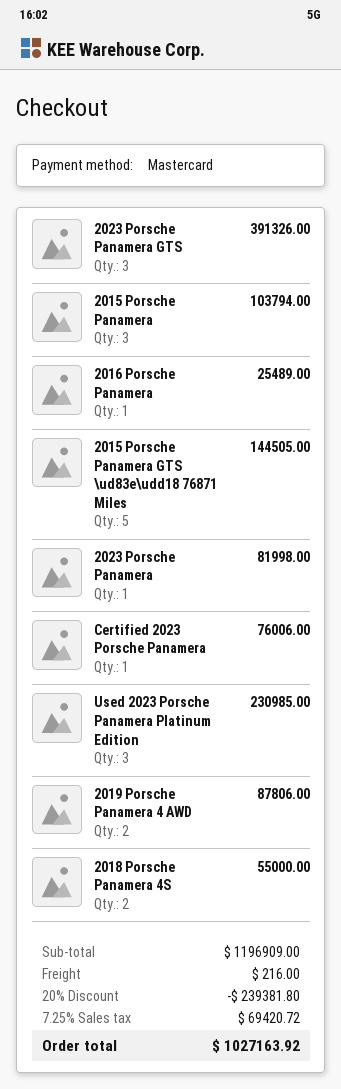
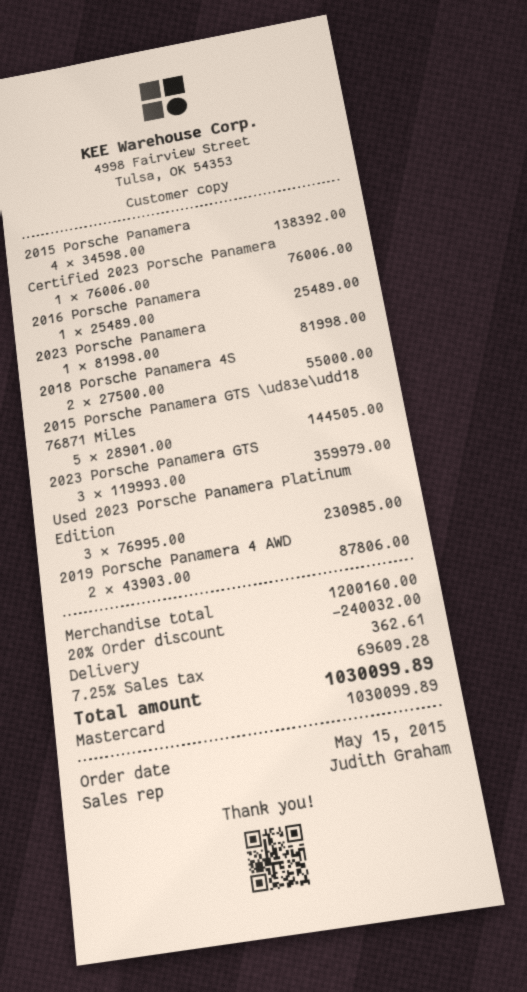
2023 Porsche Panamera GTS: 3 for 391326.00 -> 3 for 359979.00
2015 Porsche Panamera: 3 for 103794.00 -> 4 for 138392.00
subtotal: 1196909.00 -> 1200160.00
discount: 20% = 239381.80 -> 20% = 240032.00
shipping: 216.00 -> 362.61
tax: 7.25% = 69420.72 -> 7.25% = 69609.28
total: 1027163.92 -> 1030099.89

